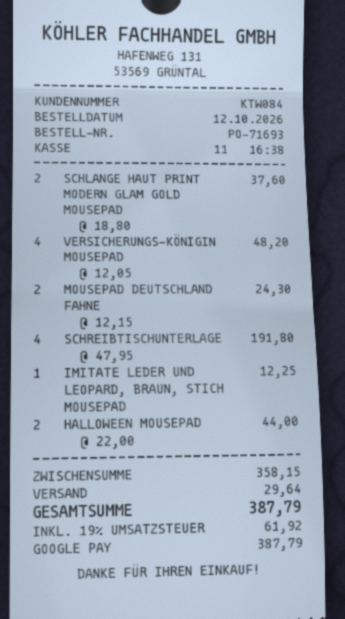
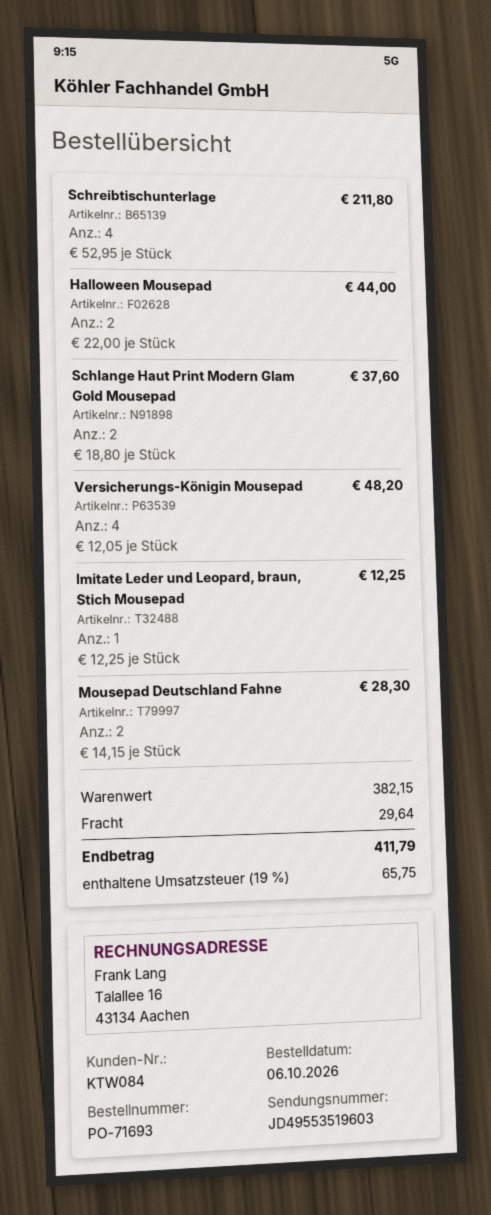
order date: 2026-10-12 -> 2026-10-06
MOUSEPAD DEUTSCHLAND FAHNE: 2 x 12.15 = 24.30 -> 2 x 14.15 = 28.30
SCHREIBTISCHUNTERLAGE: 4 x 47.95 = 191.80 -> 4 x 52.95 = 211.80
subtotal: 358.15 -> 382.15
tax: 19% = 61.92 -> 19% = 65.75
total: 387.79 -> 411.79

